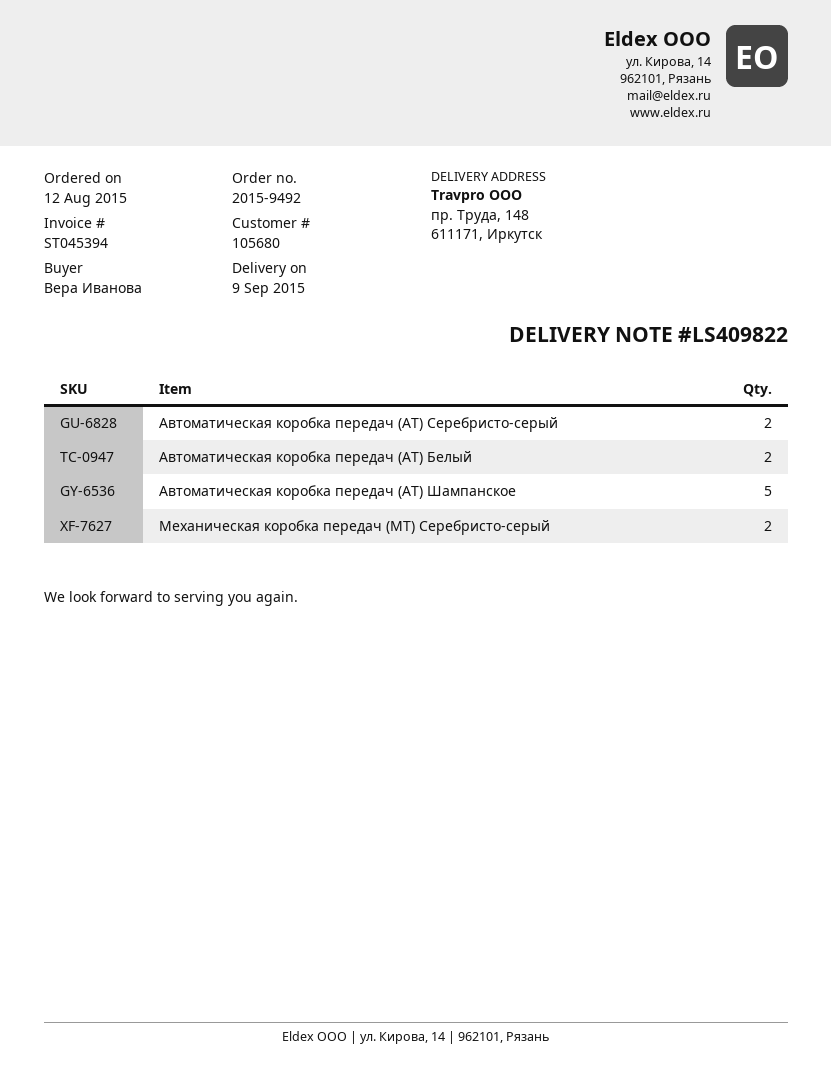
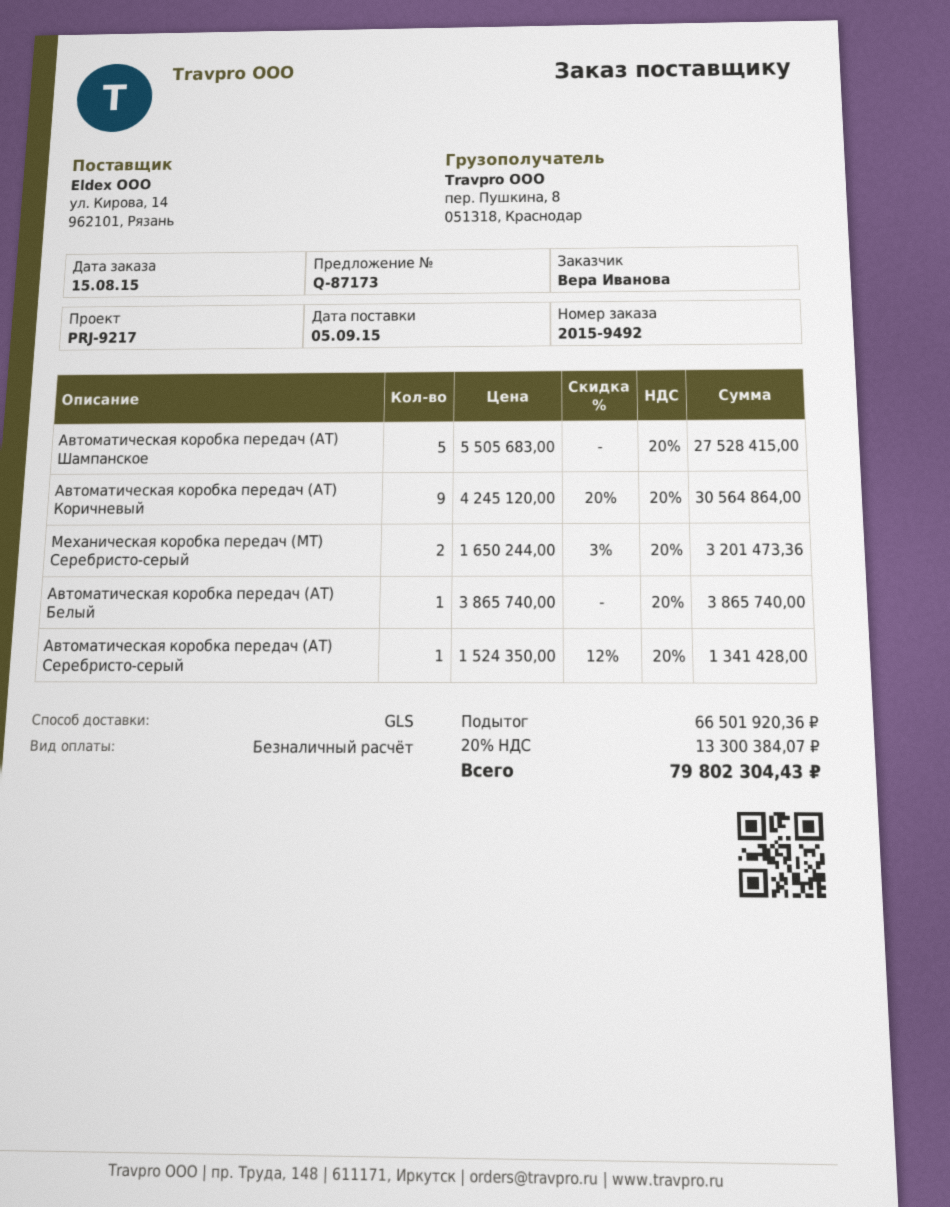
order date: 2015-08-12 -> 2015-08-15
delivery date: 2015-09-09 -> 2015-09-05
ship to: пр. Труда, 148, 611171, Иркутск -> пер. Пушкина, 8, 051318, Краснодар
Автоматическая коробка передач (АТ) Серебристо-серый: 2 -> 1
Автоматическая коробка передач (АТ) Белый: 2 -> 1
Автоматическая коробка передач (АТ) Коричневый: none -> 9

